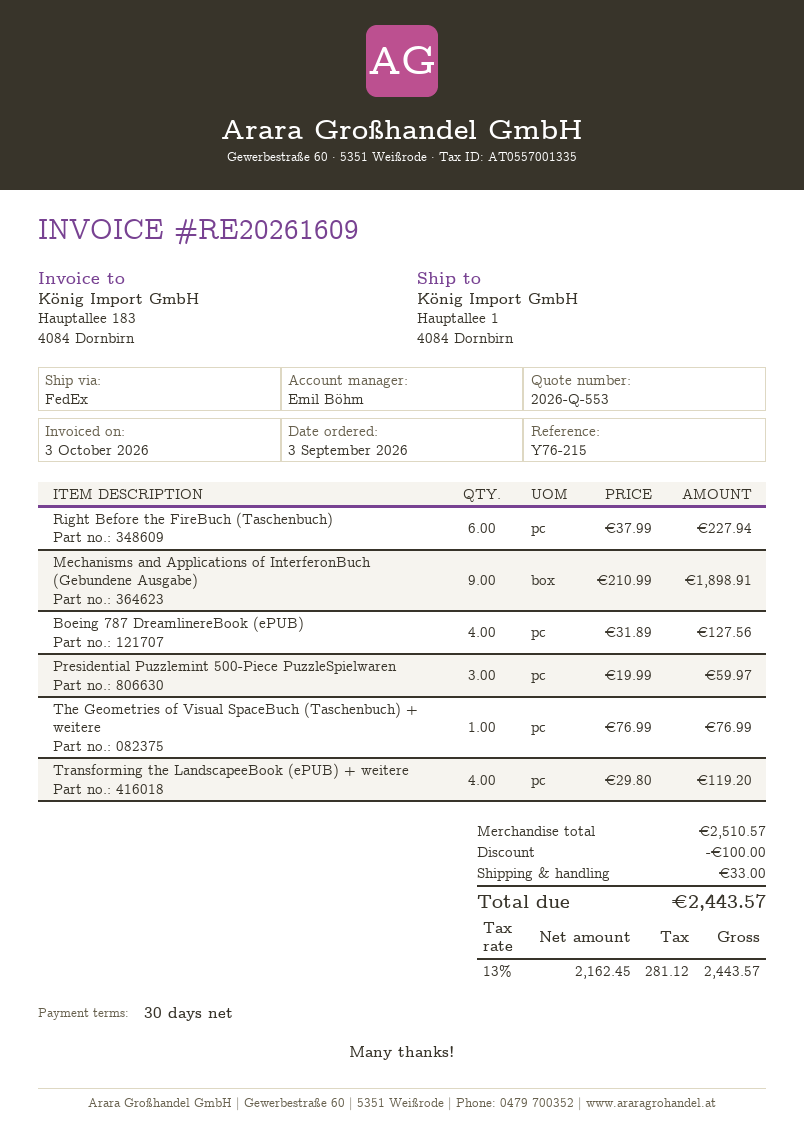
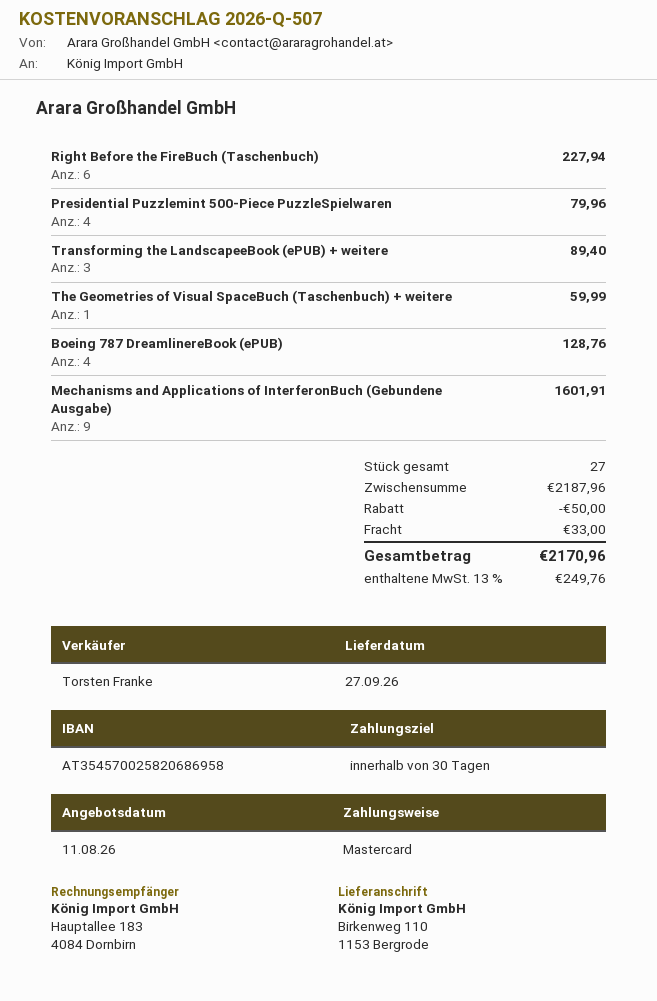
quote number: 2026-Q-553 -> 2026-Q-507
sales rep: Emil Böhm -> Torsten Franke
ship to: Hauptallee 1, 4084 Dornbirn -> Birkenweg 110, 1153 Bergrode
Mechanisms and Applications of InterferonBuch (Gebundene Ausgabe): 9 for 1898.91 -> 9 for 1601.91
Boeing 787 DreamlinereBook (ePUB): 4 for 127.56 -> 4 for 128.76
Presidential Puzzlemint 500-Piece PuzzleSpielwaren: 3 for 59.97 -> 4 for 79.96
The Geometries of Visual SpaceBuch (Taschenbuch) + weitere: 1 for 76.99 -> 1 for 59.99
Transforming the LandscapeeBook (ePUB) + weitere: 4 for 119.20 -> 3 for 89.40
subtotal: 2510.57 -> 2187.96
discount: 100.00 -> 50.00
tax: 13% = 281.12 -> 13% = 249.76
total: 2443.57 -> 2170.96

